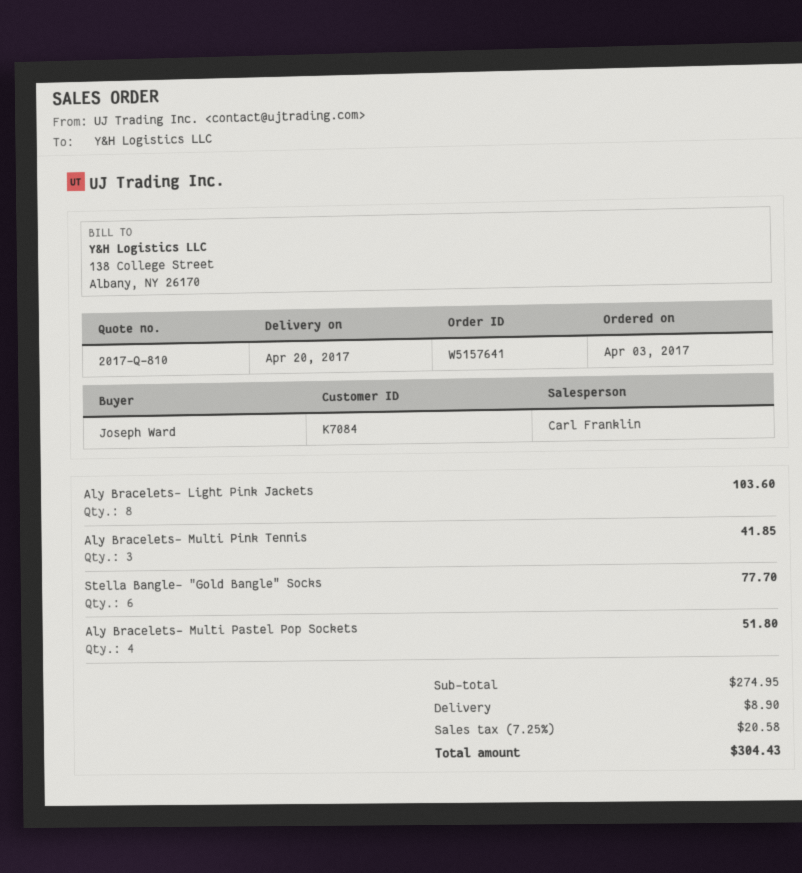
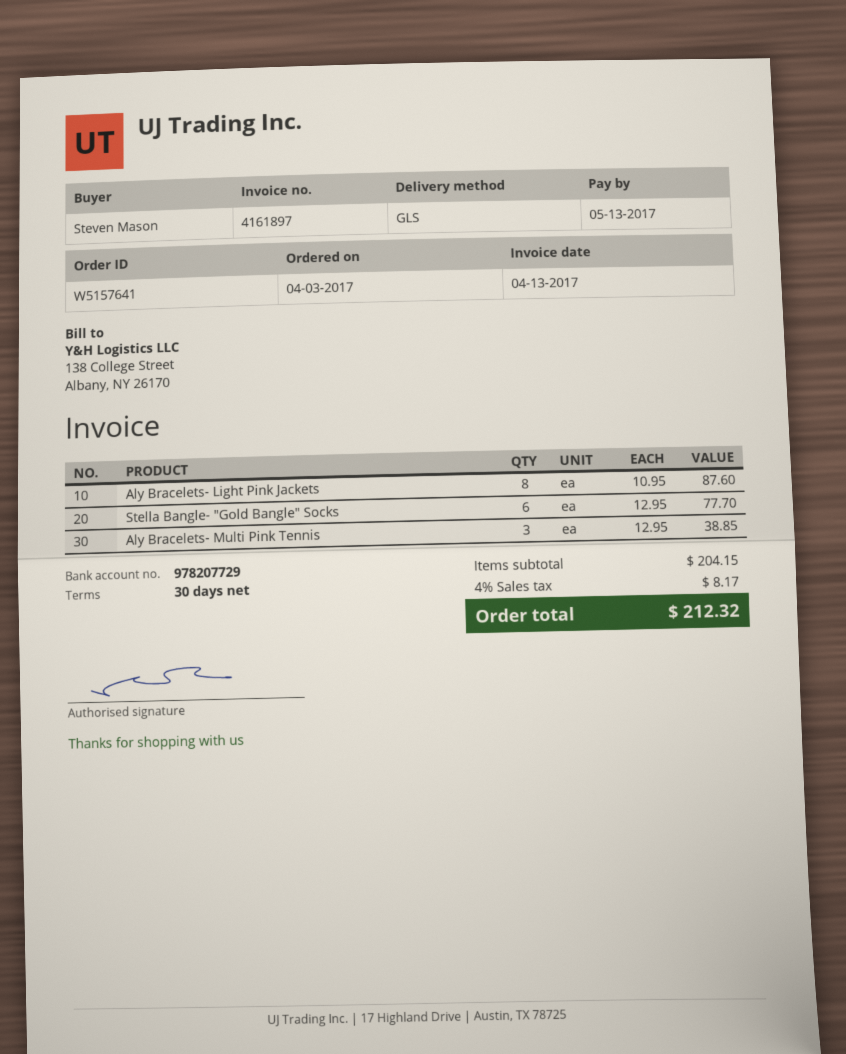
ordered by: Joseph Ward -> Steven Mason
Aly Bracelets- Light Pink Jackets: 8 for 103.60 -> 8 for 87.60
Aly Bracelets- Multi Pink Tennis: 3 for 41.85 -> 3 for 38.85
Aly Bracelets- Multi Pastel Pop Sockets: 4 for 51.80 -> none
subtotal: 274.95 -> 204.15
shipping: 8.90 -> none
tax: 7.25% = 20.58 -> 4% = 8.17
total: 304.43 -> 212.32

